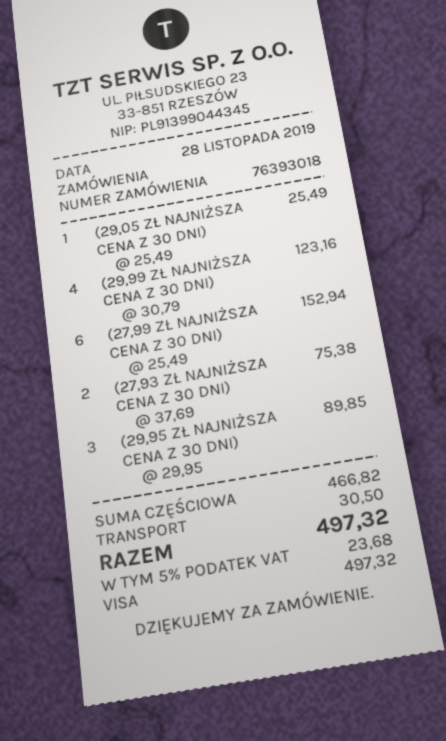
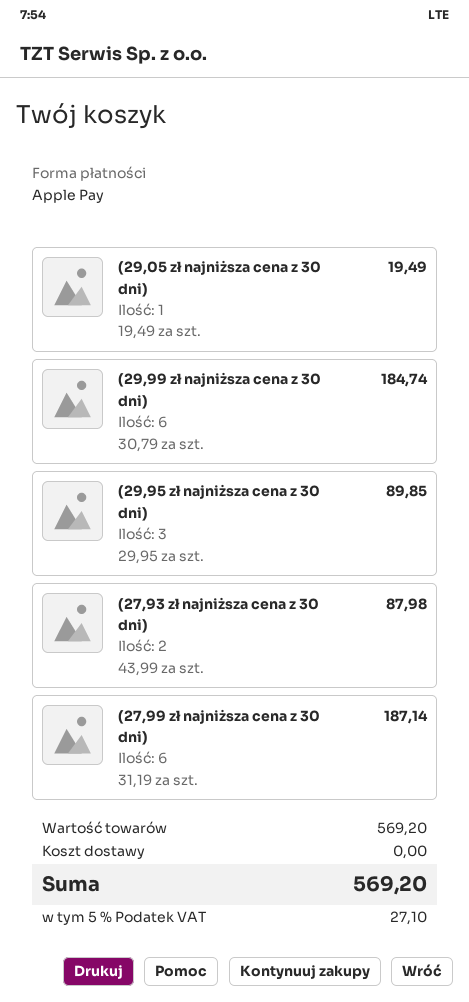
payment method: Visa -> Apple Pay
(29,05 ZŁ NAJNIŻSZA CENA Z 30 DNI): 1 x 25.49 = 25.49 -> 1 x 19.49 = 19.49
(29,99 ZŁ NAJNIŻSZA CENA Z 30 DNI): 4 x 30.79 = 123.16 -> 6 x 30.79 = 184.74
(27,99 ZŁ NAJNIŻSZA CENA Z 30 DNI): 6 x 25.49 = 152.94 -> 6 x 31.19 = 187.14
(27,93 ZŁ NAJNIŻSZA CENA Z 30 DNI): 2 x 37.69 = 75.38 -> 2 x 43.99 = 87.98
subtotal: 466.82 -> 569.20
shipping: 30.50 -> 0.00
tax: 5% = 23.68 -> 5% = 27.10
total: 497.32 -> 569.20

